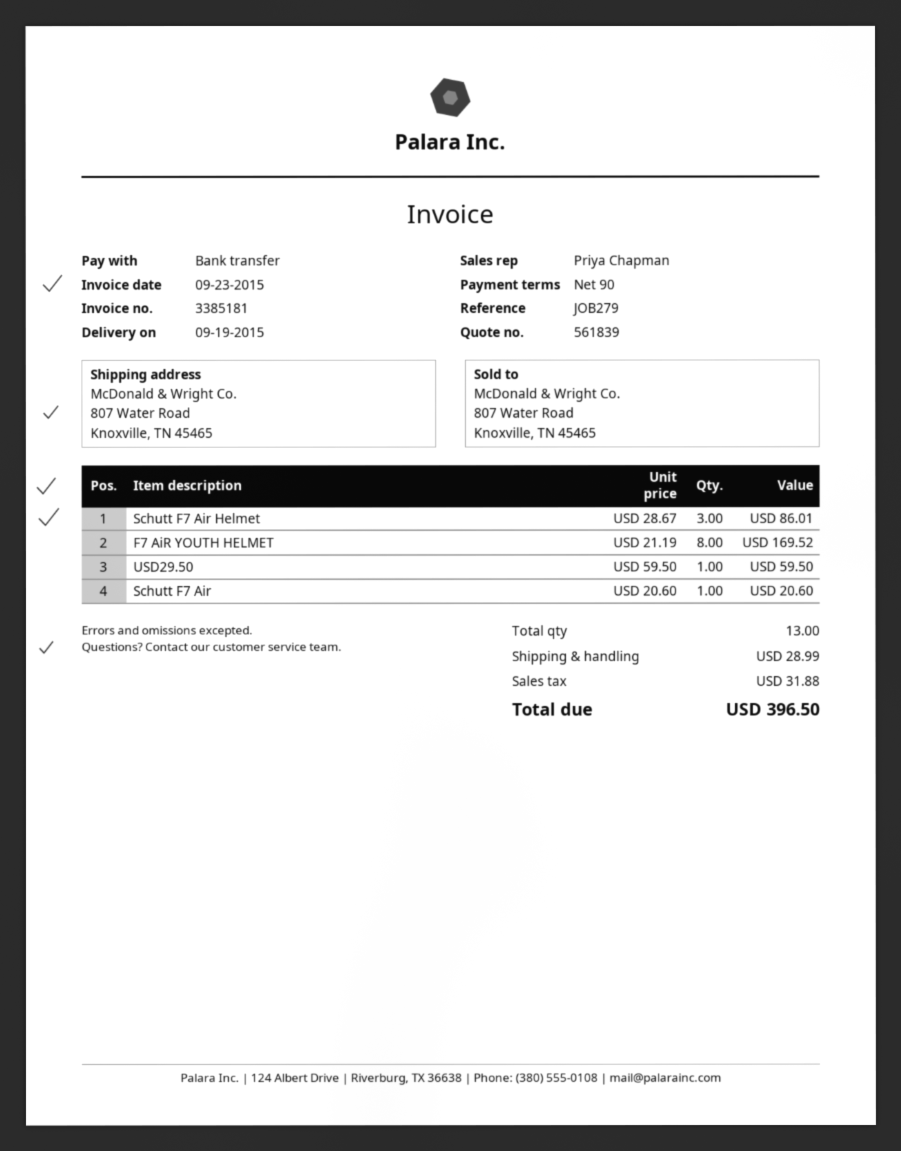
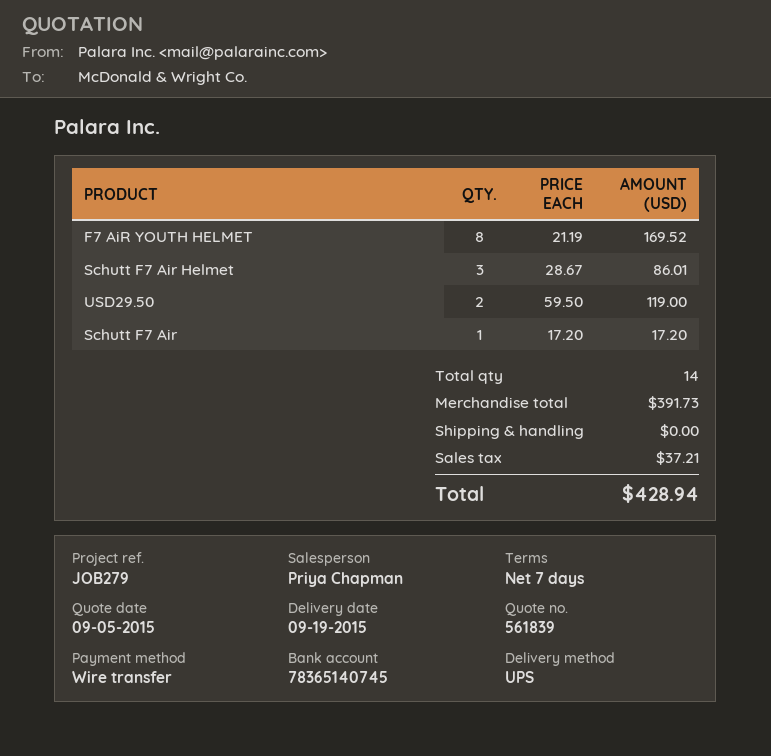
payment terms: 90 days -> 7 days
USD29.50: 1 x 59.50 = 59.50 -> 2 x 59.50 = 119.00
Schutt F7 Air: 1 x 20.60 = 20.60 -> 1 x 17.20 = 17.20
total quantity: 13 -> 14
shipping: 28.99 -> 0.00
tax: 31.88 -> 37.21
total: 396.50 -> 428.94

